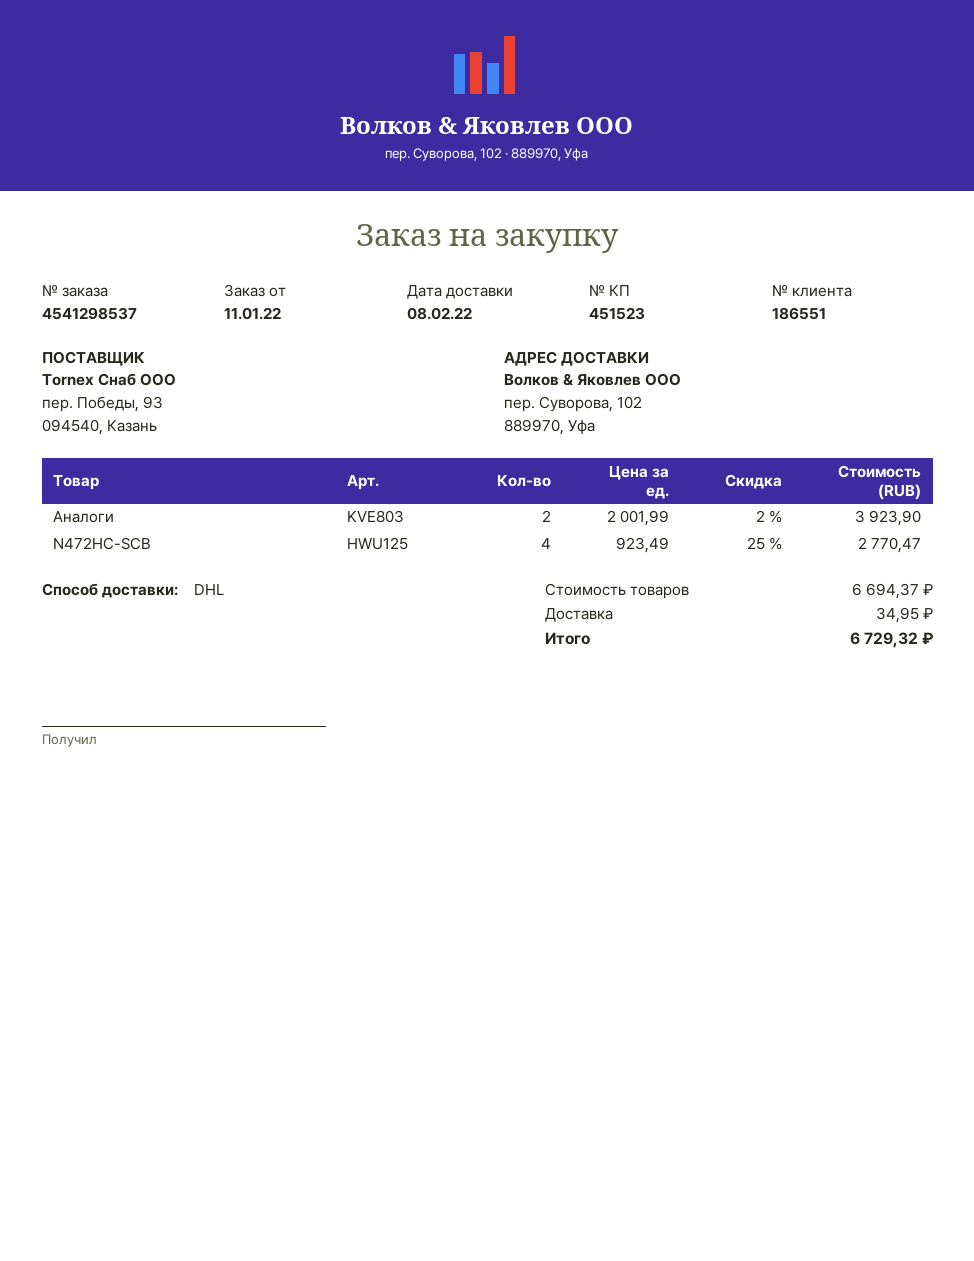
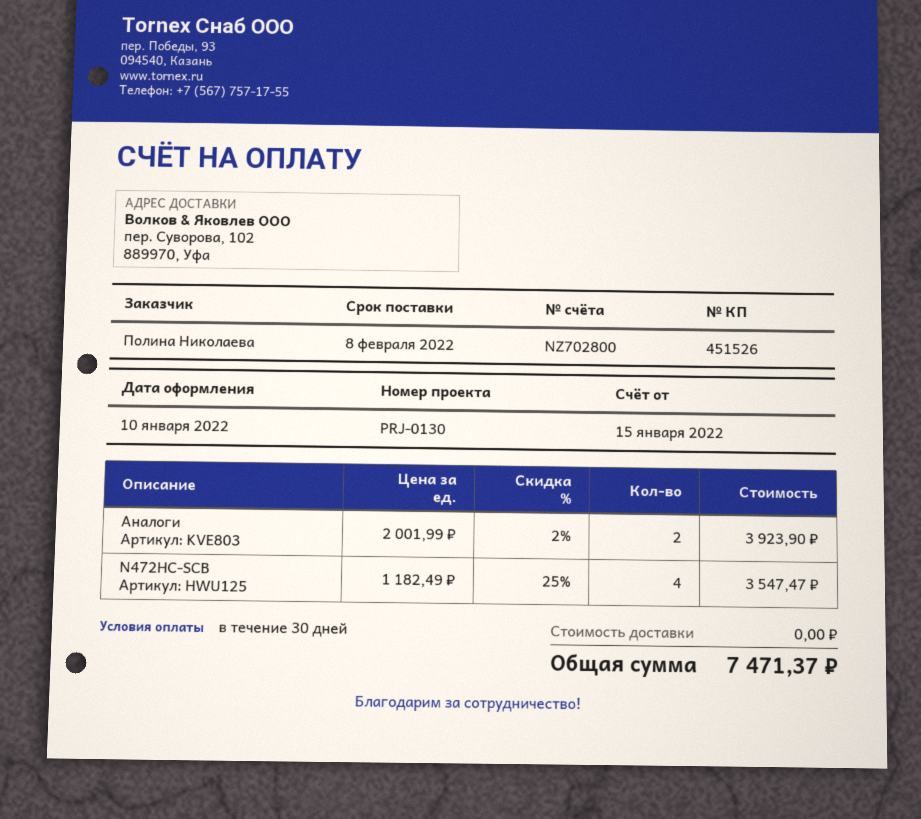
quote number: 451523 -> 451526
order date: 2022-01-11 -> 2022-01-10
N472HC-SCB: 4 x 923.49 - 25% = 2770.47 -> 4 x 1182.49 - 25% = 3547.47
shipping: 34.95 -> 0.00
total: 6729.32 -> 7471.37

